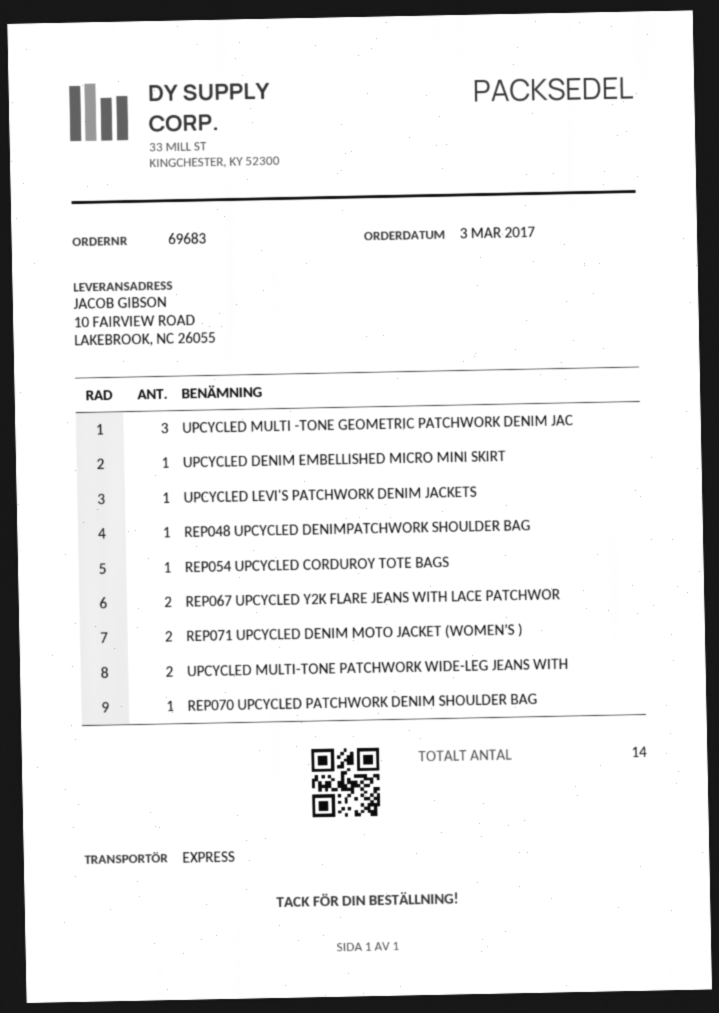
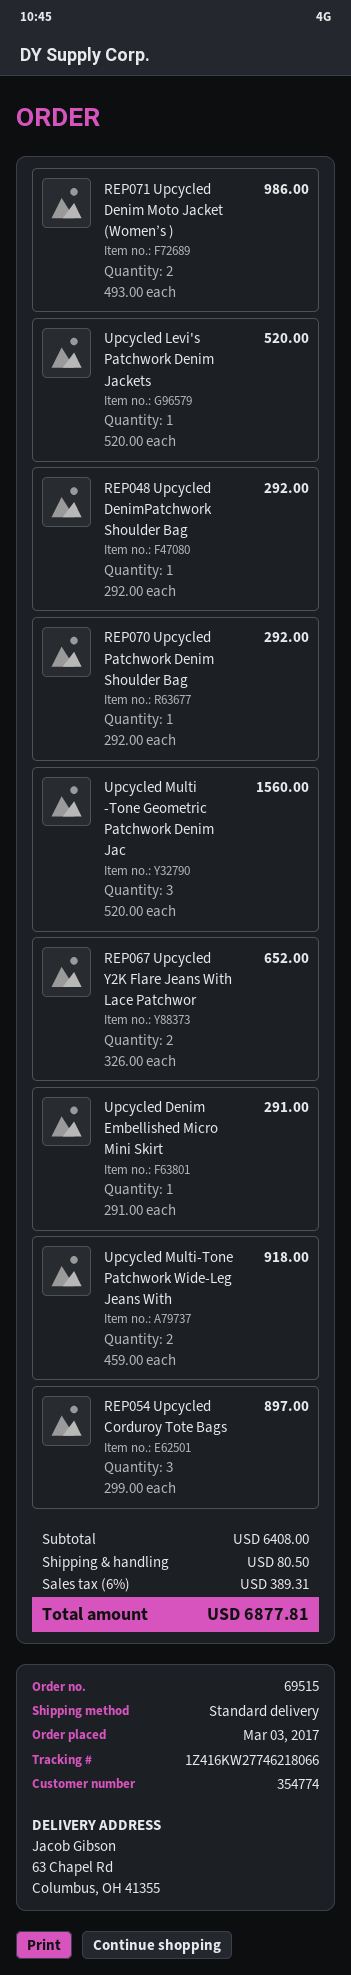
order number: 69683 -> 69515
shipping method: express -> standard
ship to: 10 FAIRVIEW ROAD, LAKEBROOK, NC 26055 -> 63 Chapel Rd, Columbus, OH 41355
REP054 UPCYCLED CORDUROY TOTE BAGS: 1 -> 3

